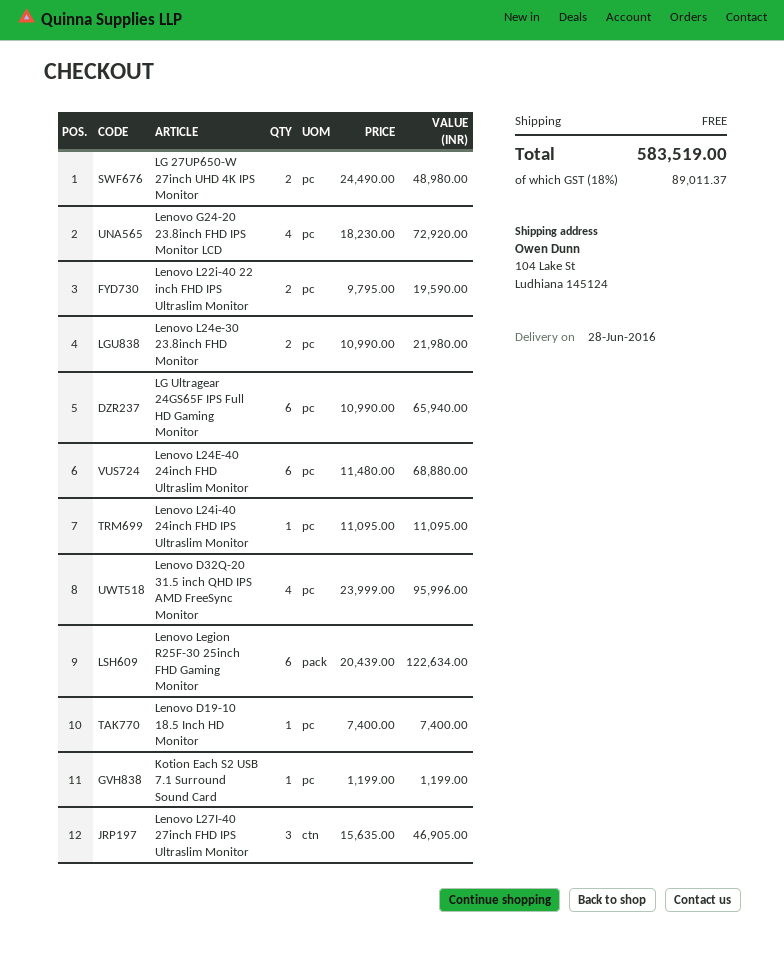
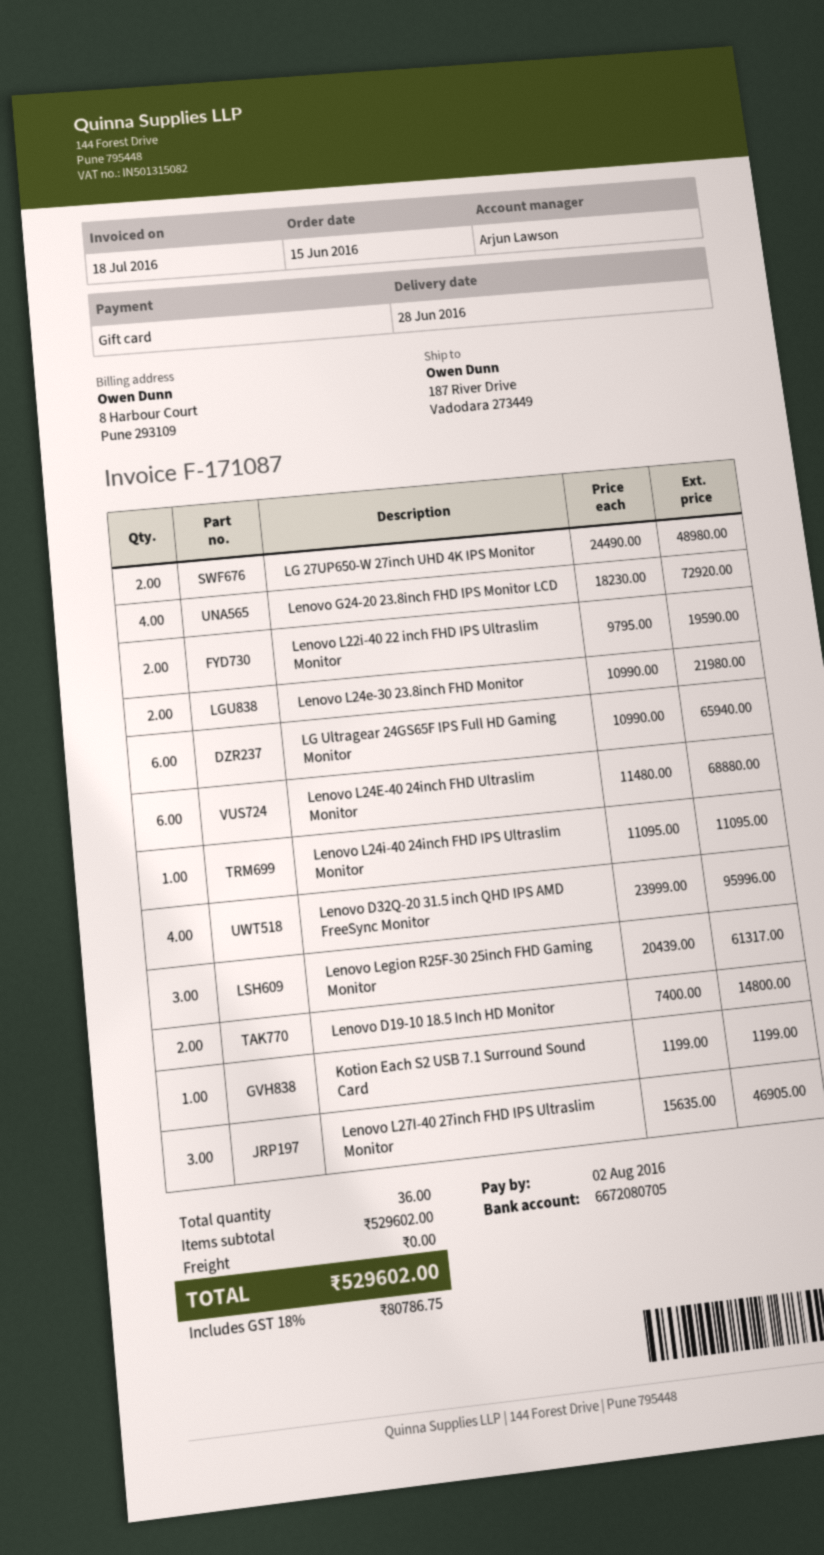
ship to: 104 Lake St, Ludhiana 145124 -> 187 River Drive, Vadodara 273449
Lenovo Legion R25F-30 25inch FHD Gaming Monitor: 6 x 20439.00 = 122634.00 -> 3 x 20439.00 = 61317.00
Lenovo D19-10 18.5 Inch HD Monitor: 1 x 7400.00 = 7400.00 -> 2 x 7400.00 = 14800.00
tax: 18% = 89011.37 -> 18% = 80786.75
total: 583519.00 -> 529602.00

